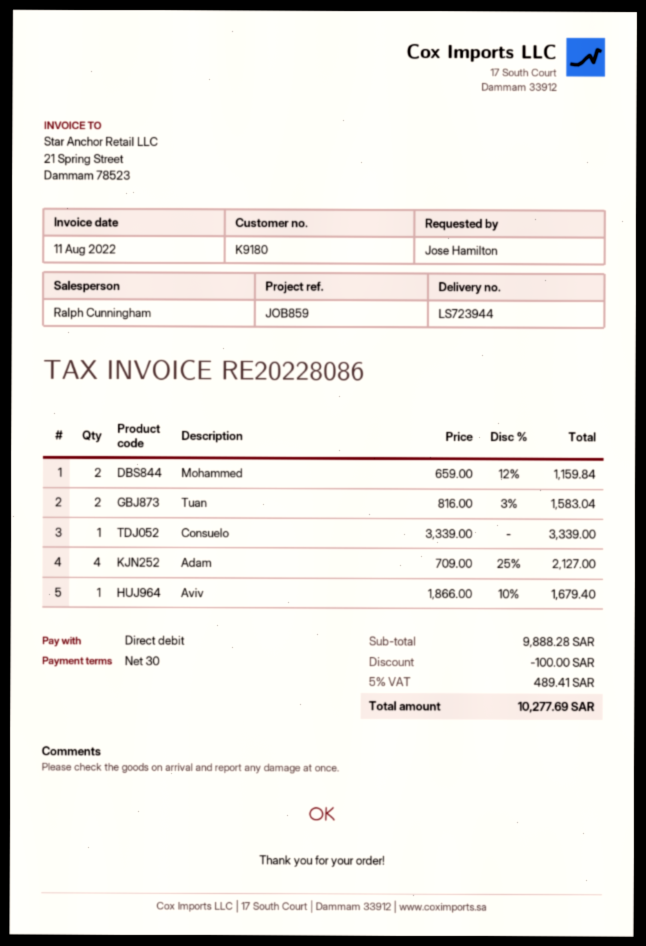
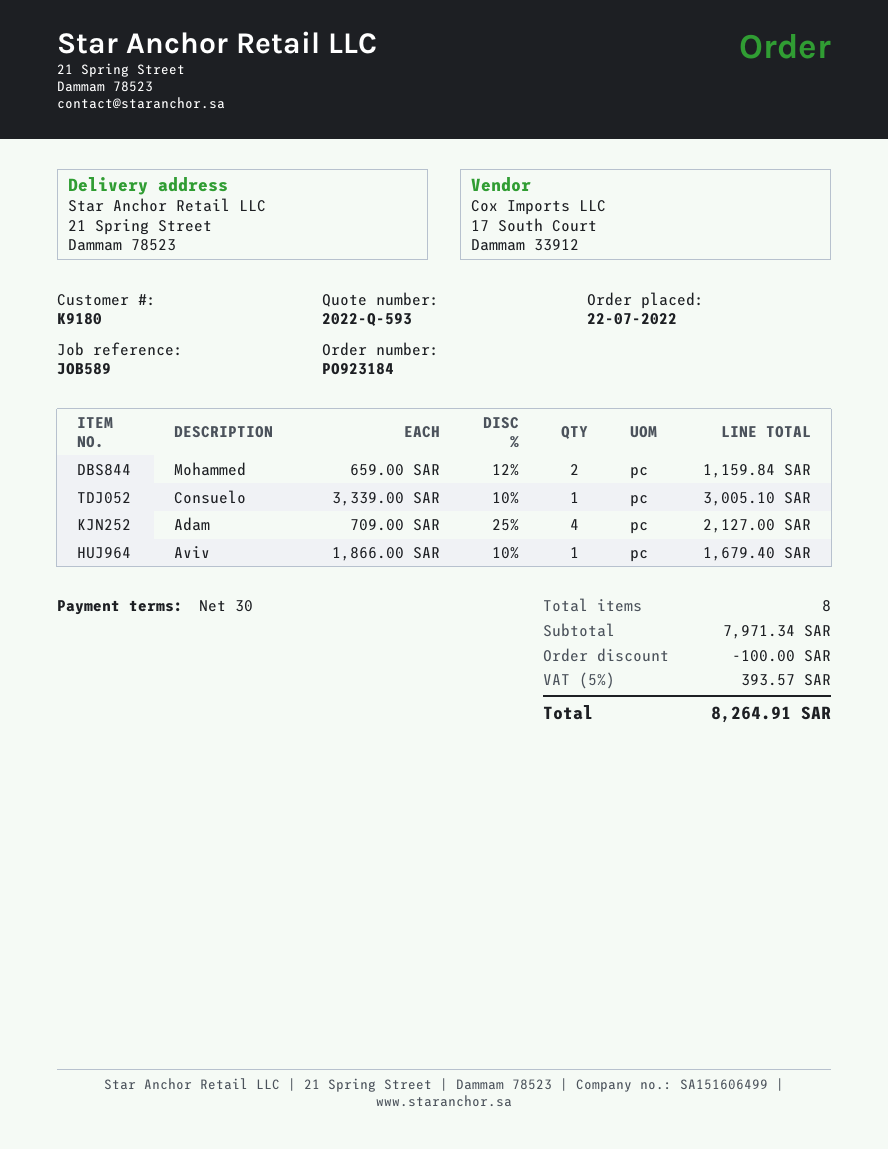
reference: JOB859 -> JOB589
Tuan: 2 x 816.00 - 3% = 1583.04 -> none
Consuelo: 1 x 3339.00 = 3339.00 -> 1 x 3339.00 - 10% = 3005.10
subtotal: 9888.28 -> 7971.34
tax: 5% = 489.41 -> 5% = 393.57
total: 10277.69 -> 8264.91

